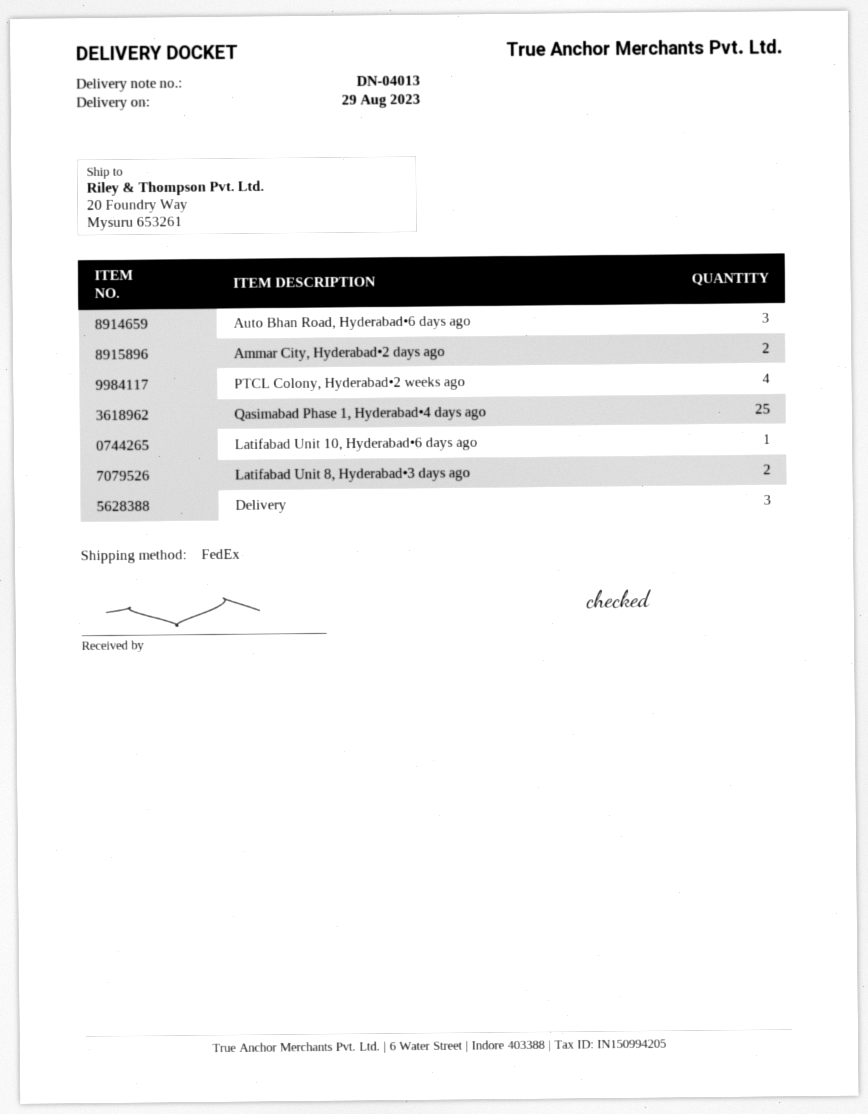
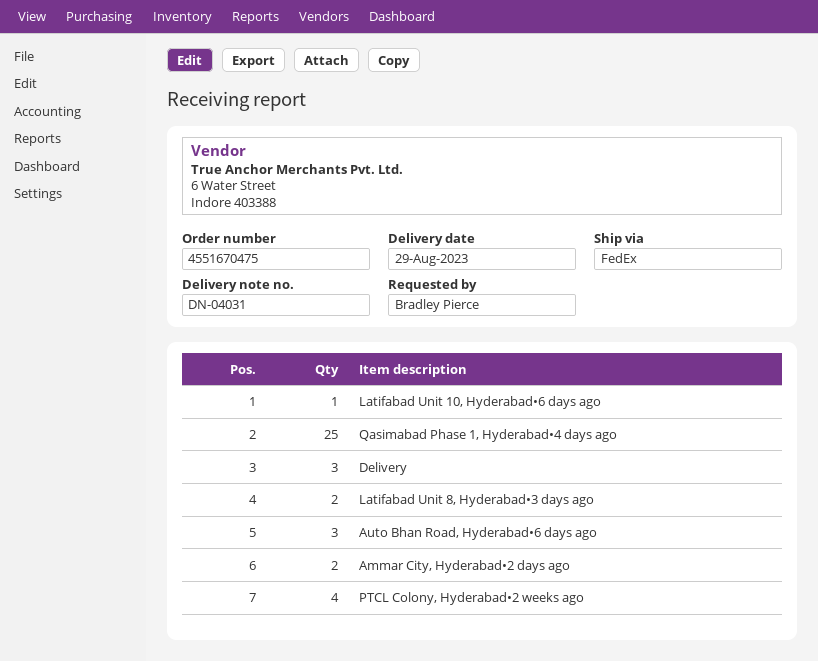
delivery note number: DN-04013 -> DN-04031

